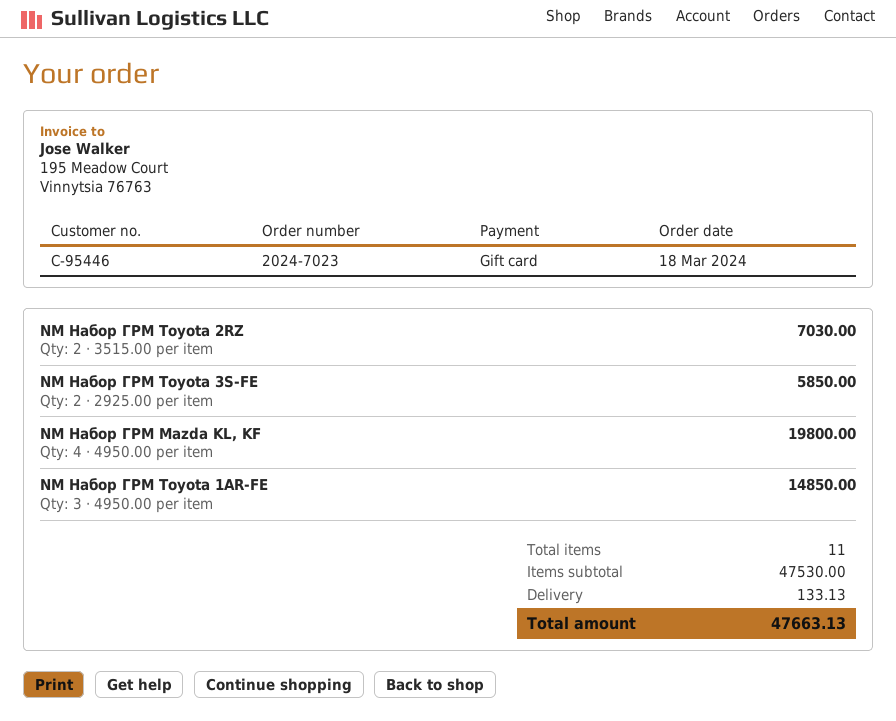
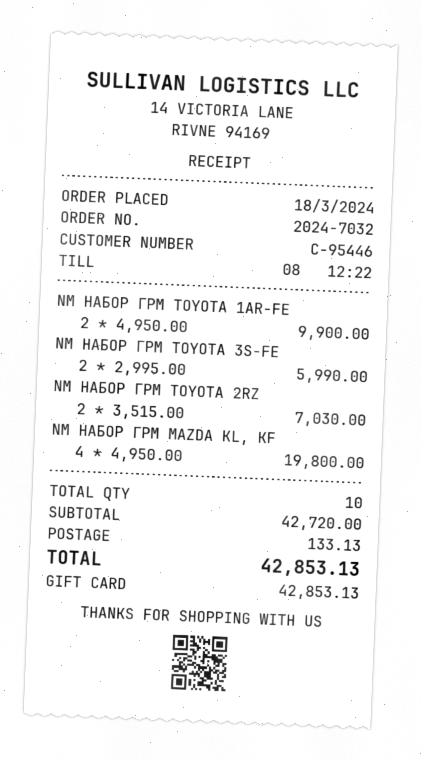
order number: 2024-7023 -> 2024-7032
NM Набор ГРМ Toyota 3S-FE: 2 x 2925.00 = 5850.00 -> 2 x 2995.00 = 5990.00
NM Набор ГРМ Toyota 1AR-FE: 3 x 4950.00 = 14850.00 -> 2 x 4950.00 = 9900.00
total quantity: 11 -> 10
subtotal: 47530.00 -> 42720.00
total: 47663.13 -> 42853.13

